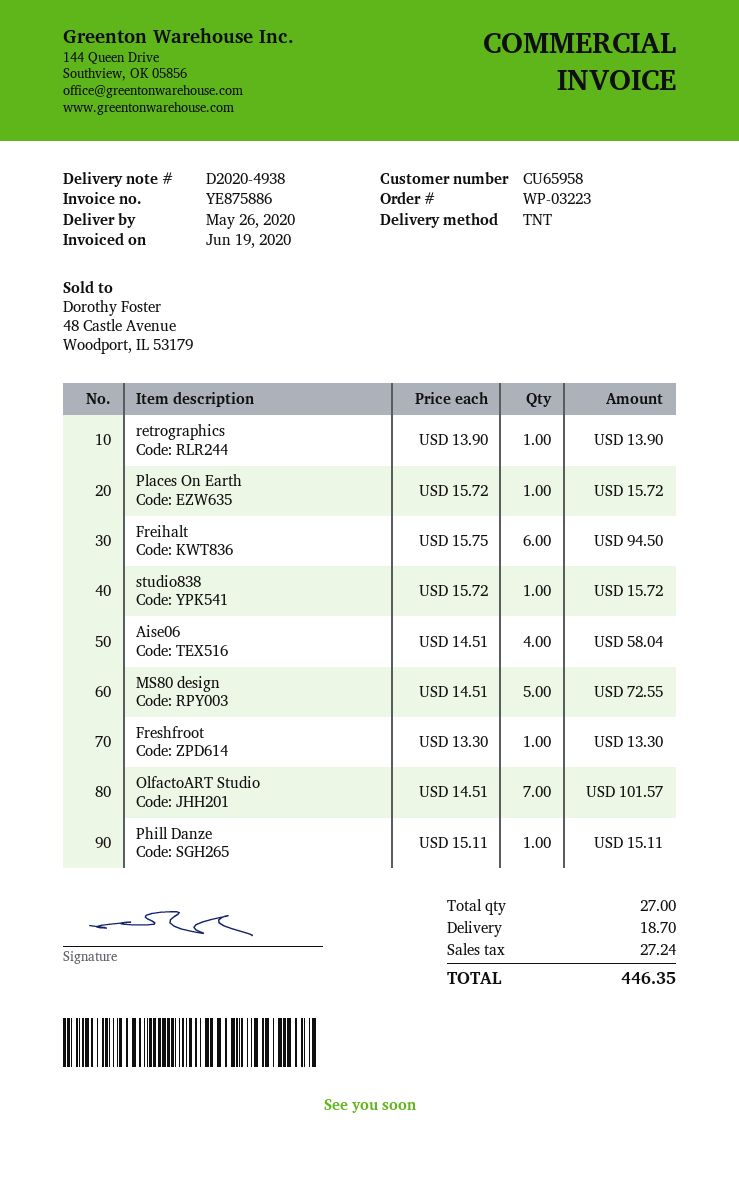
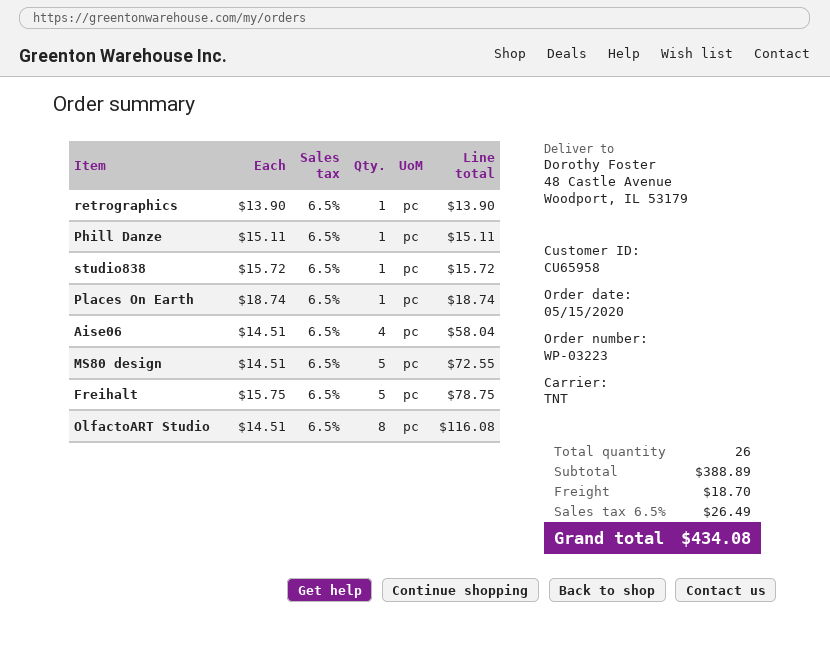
Places On Earth: 1 x 15.72 = 15.72 -> 1 x 18.74 = 18.74
Freihalt: 6 x 15.75 = 94.50 -> 5 x 15.75 = 78.75
Freshfroot: 1 x 13.30 = 13.30 -> none
OlfactoART Studio: 7 x 14.51 = 101.57 -> 8 x 14.51 = 116.08
total quantity: 27 -> 26
tax: 27.24 -> 26.49
total: 446.35 -> 434.08

